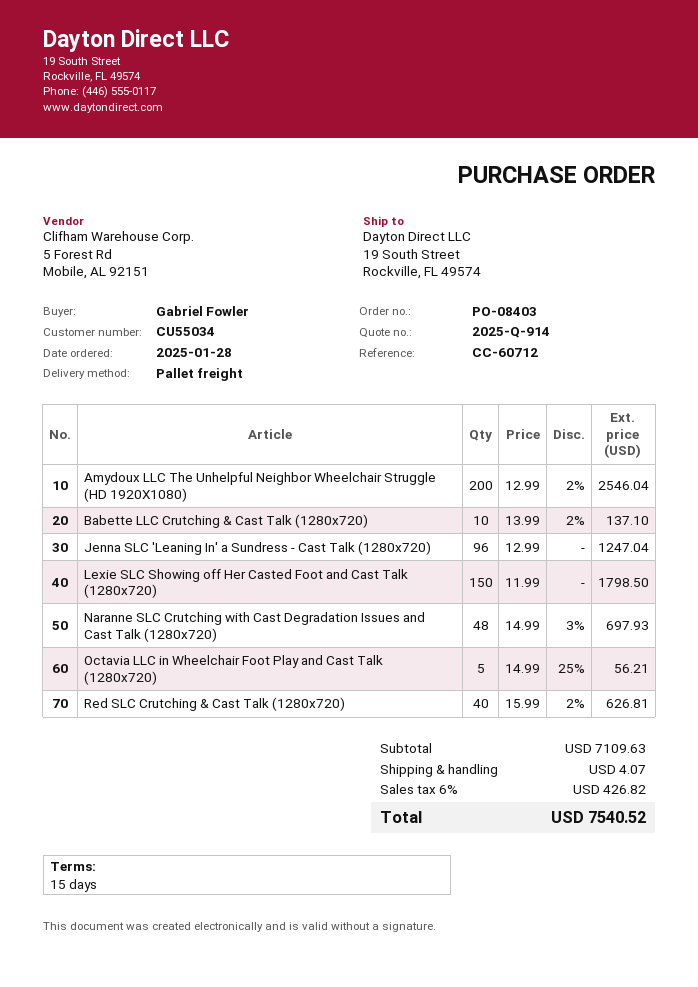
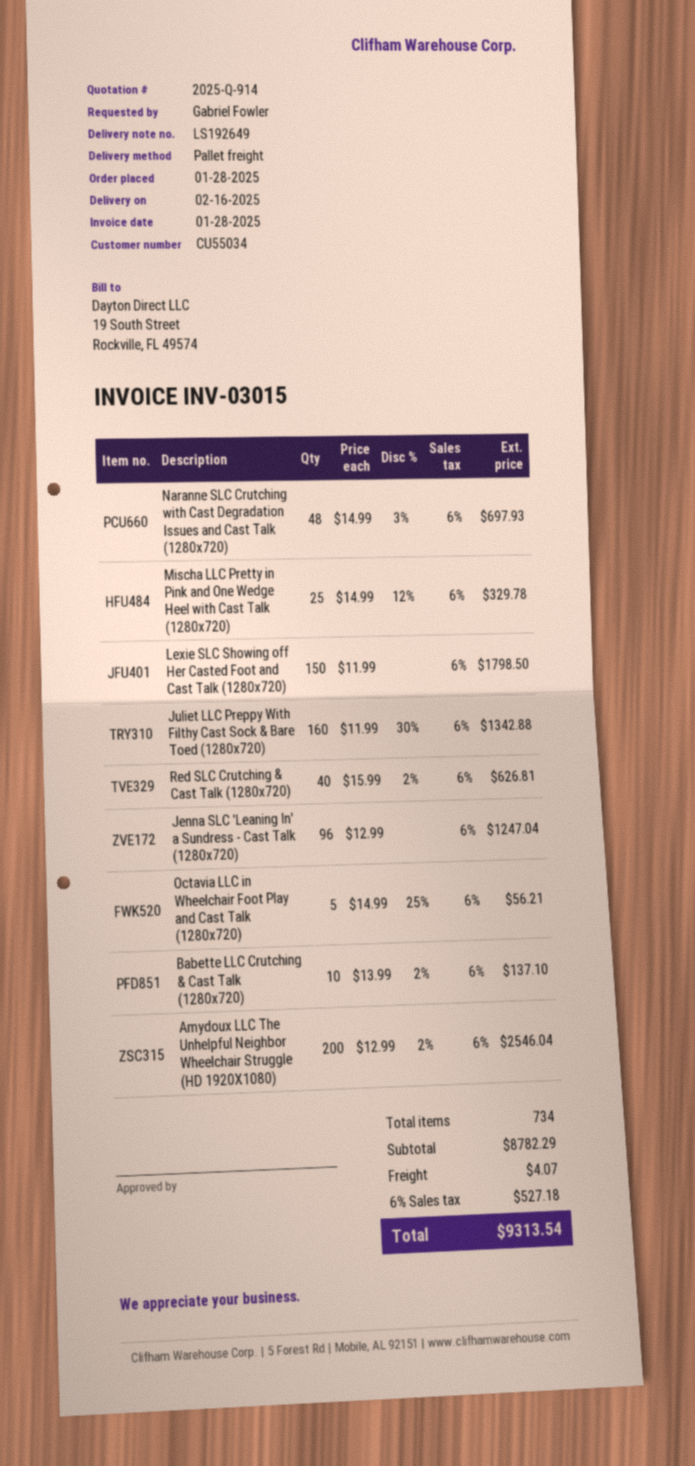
Mischa LLC Pretty in Pink and One Wedge Heel with Cast Talk (1280x720): none -> 25 x 14.99 - 12% = 329.78
Juliet LLC Preppy With Filthy Cast Sock & Bare Toed (1280x720): none -> 160 x 11.99 - 30% = 1342.88
subtotal: 7109.63 -> 8782.29
tax: 6% = 426.82 -> 6% = 527.18
total: 7540.52 -> 9313.54

